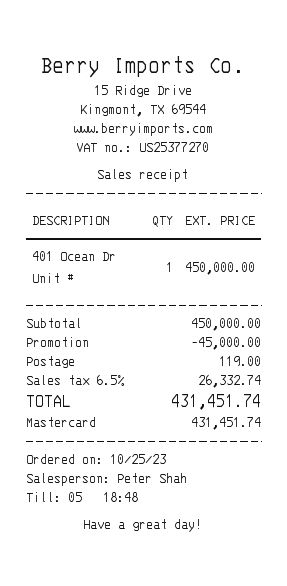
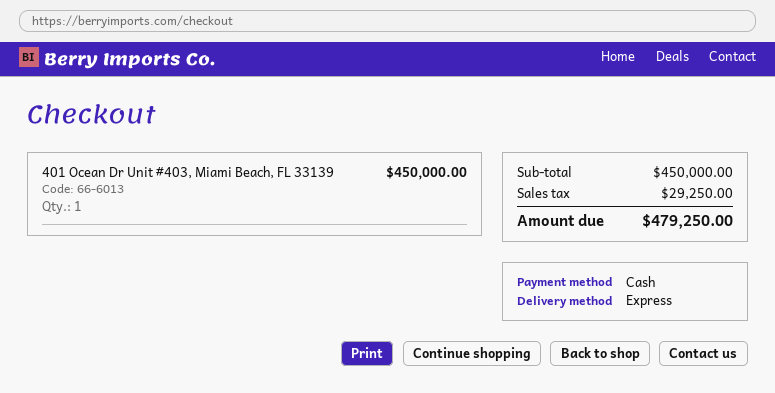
payment method: Mastercard -> cash
discount: 45000.00 -> none
shipping: 119.00 -> none
tax: 26332.74 -> 29250.00
total: 431451.74 -> 479250.00

